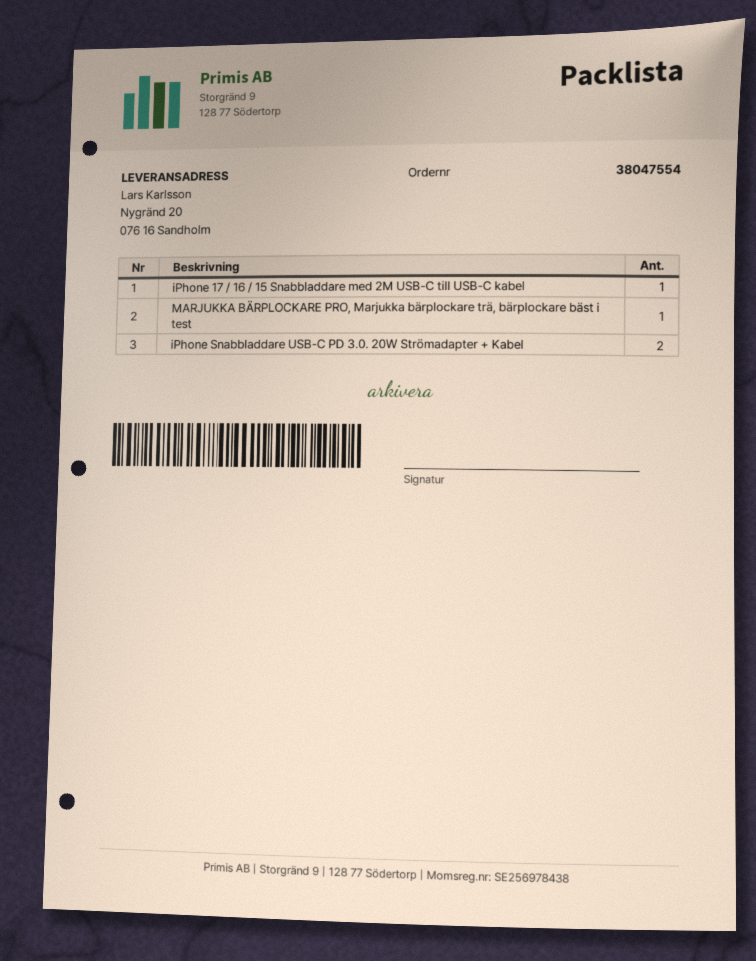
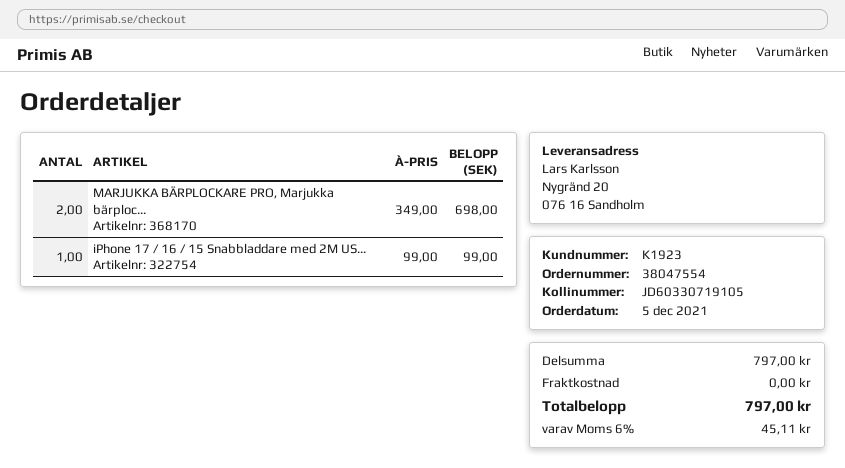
MARJUKKA BÄRPLOCKARE PRO, Marjukka bärplockare trä, bärplockare bäst i test: 1 -> 2
iPhone Snabbladdare USB-C PD 3.0. 20W Strömadapter + Kabel: 2 -> none

